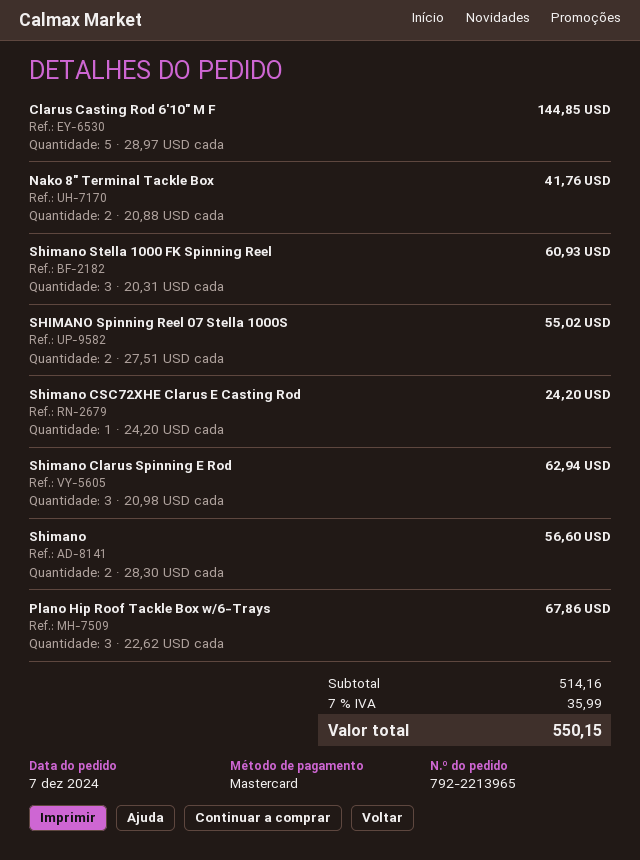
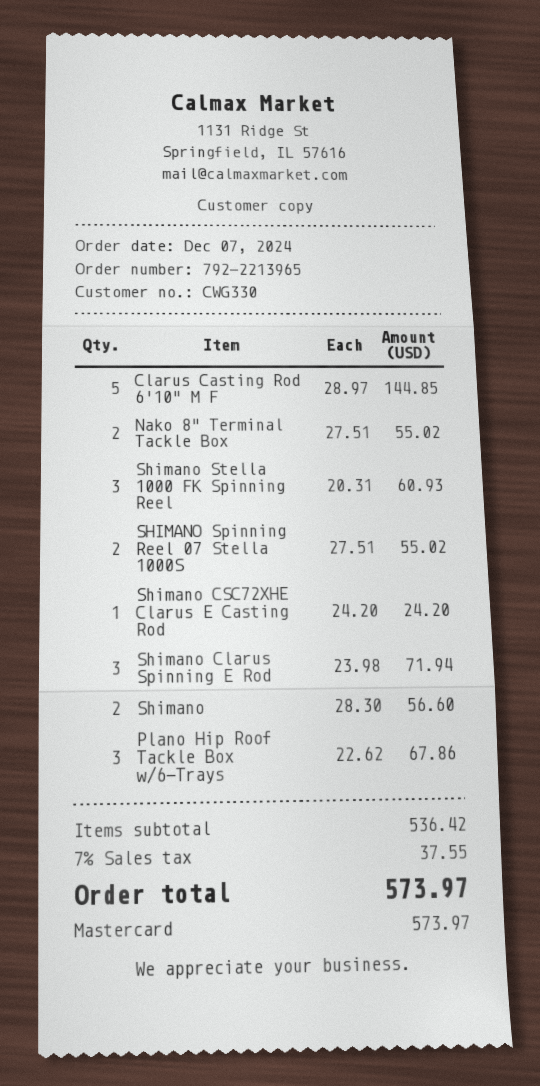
Nako 8" Terminal Tackle Box: 2 x 20.88 = 41.76 -> 2 x 27.51 = 55.02
Shimano Clarus Spinning E Rod: 3 x 20.98 = 62.94 -> 3 x 23.98 = 71.94
subtotal: 514.16 -> 536.42
tax: 7% = 35.99 -> 7% = 37.55
total: 550.15 -> 573.97

